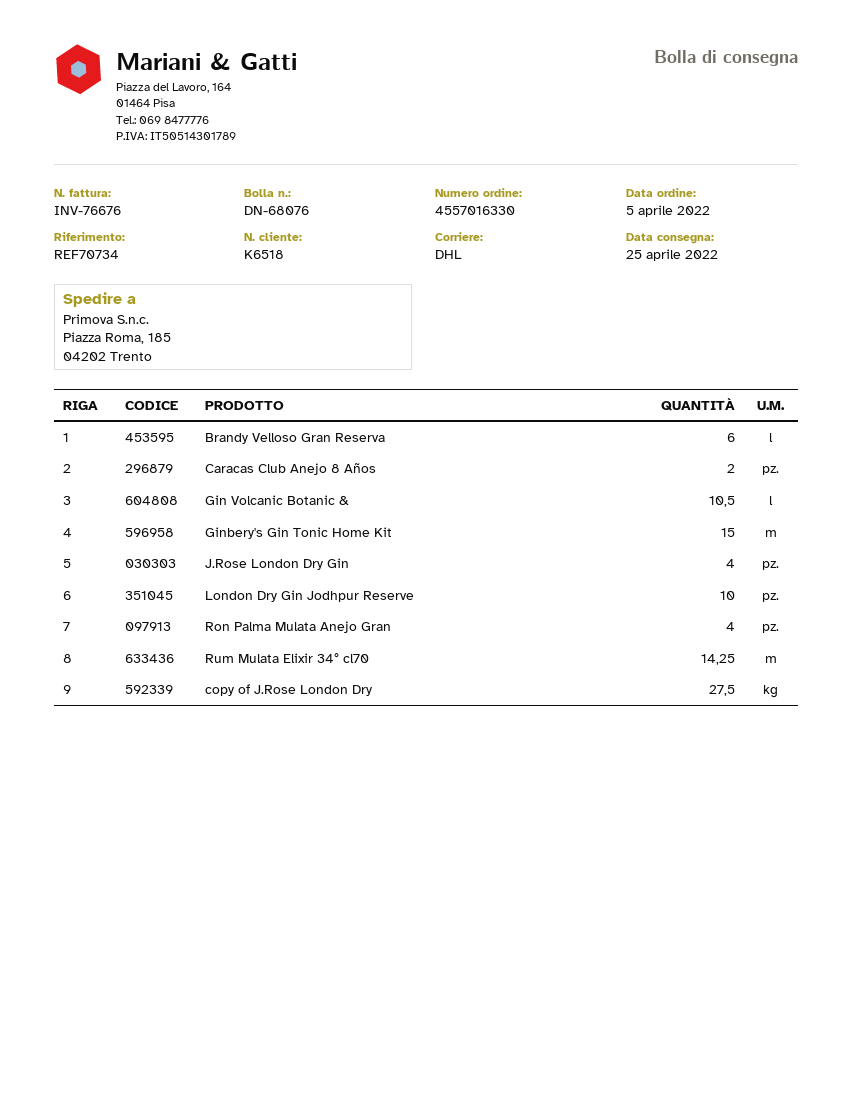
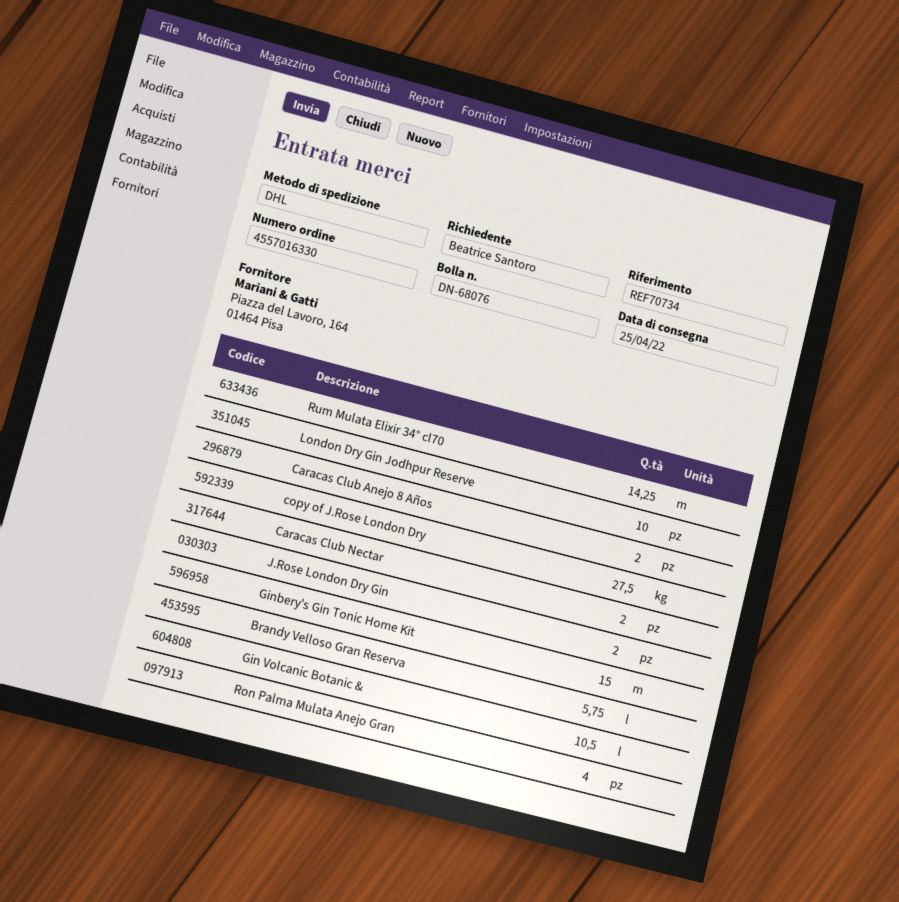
Brandy Velloso Gran Reserva: 6 -> 5.75
J.Rose London Dry Gin: 4 -> 2
Caracas Club Nectar: none -> 2

